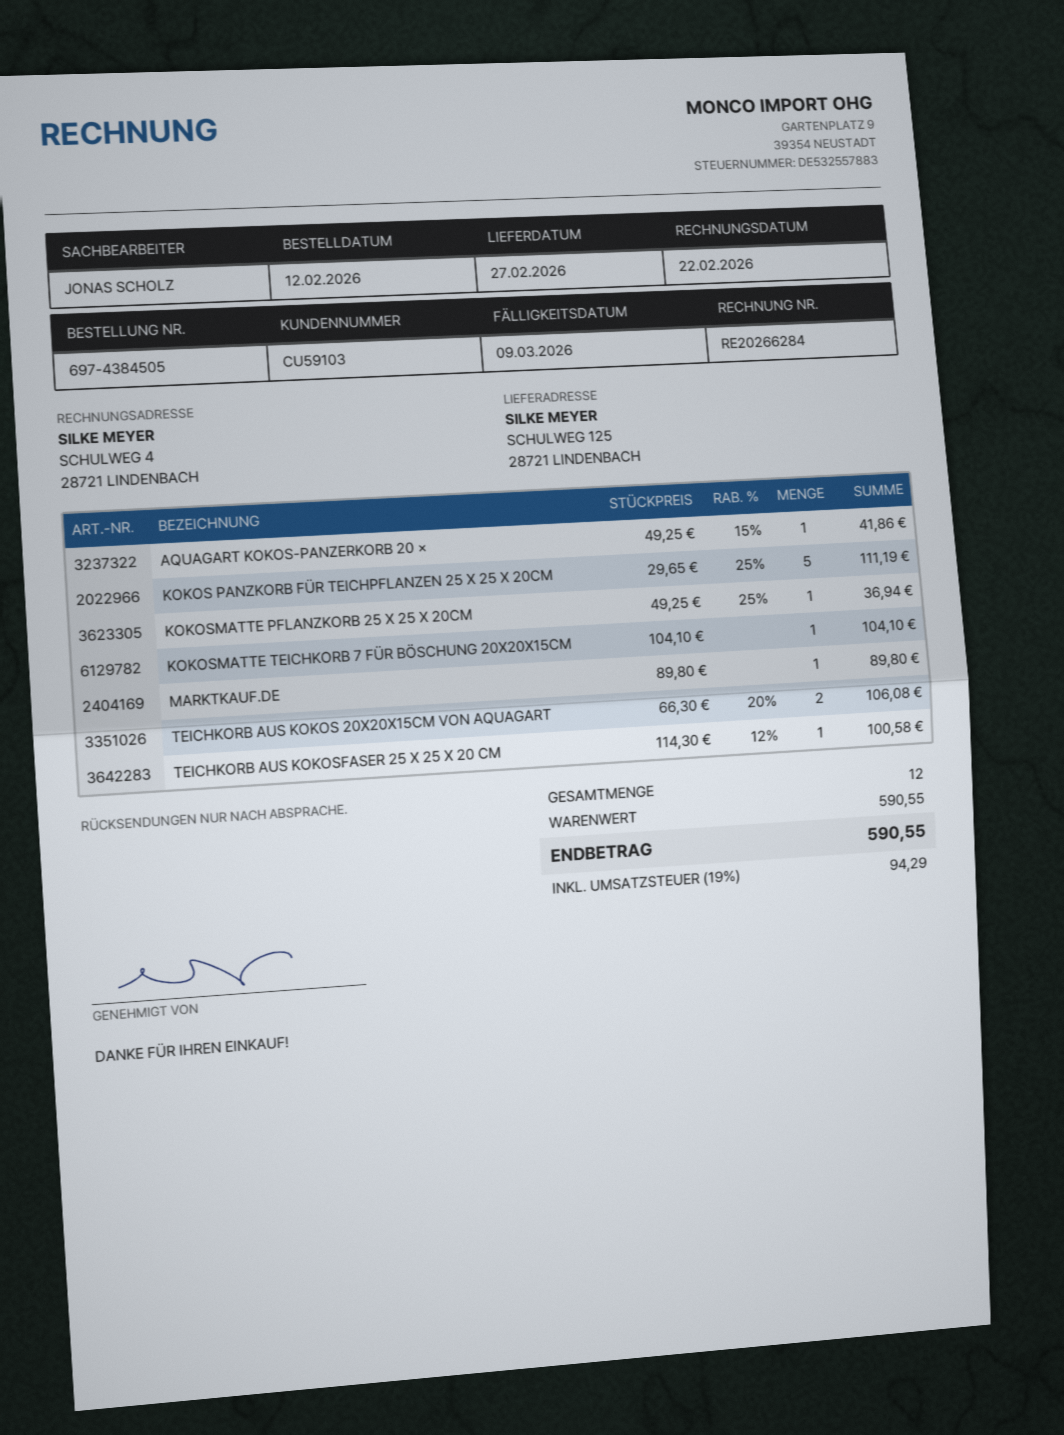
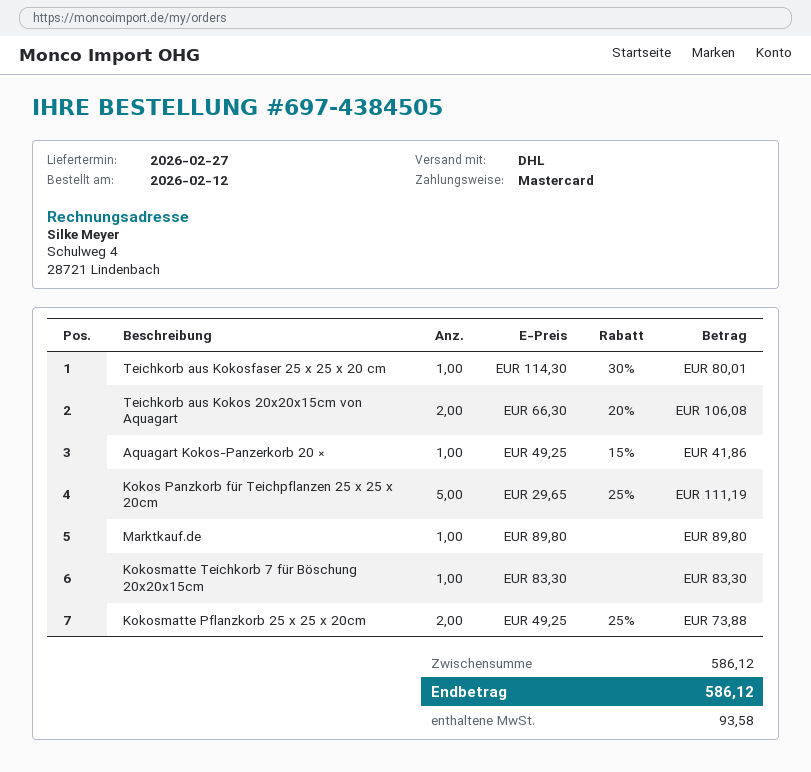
KOKOSMATTE PFLANZKORB 25 X 25 X 20CM: 1 x 49.25 - 25% = 36.94 -> 2 x 49.25 - 25% = 73.88
KOKOSMATTE TEICHKORB 7 FÜR BÖSCHUNG 20X20X15CM: 1 x 104.10 = 104.10 -> 1 x 83.30 = 83.30
TEICHKORB AUS KOKOSFASER 25 X 25 X 20 CM: 1 x 114.30 - 12% = 100.58 -> 1 x 114.30 - 30% = 80.01
subtotal: 590.55 -> 586.12
tax: 94.29 -> 93.58
total: 590.55 -> 586.12

